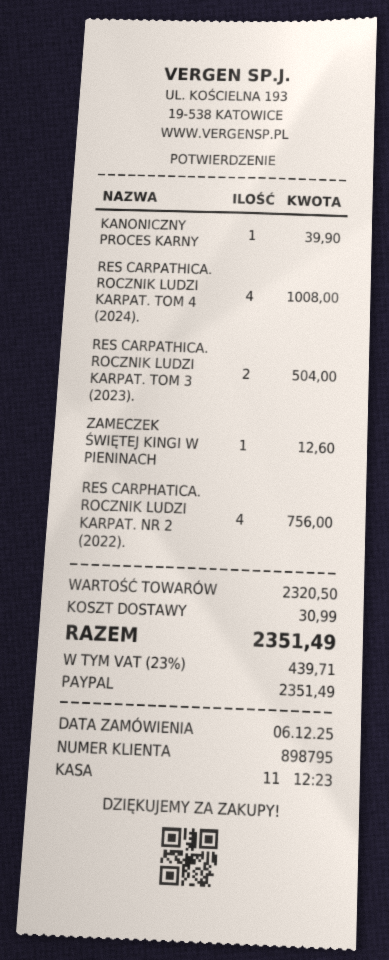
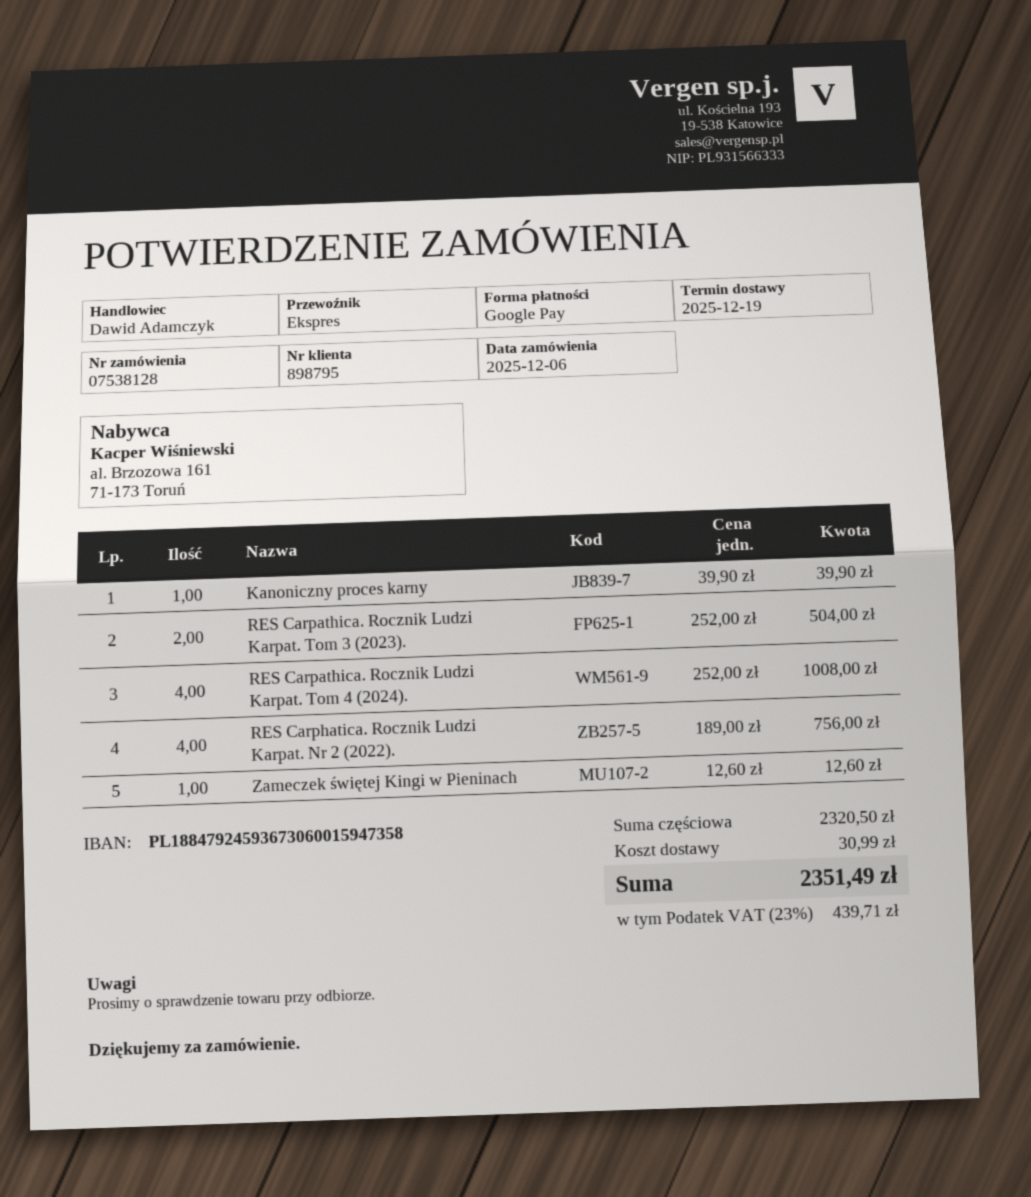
payment method: PayPal -> Google Pay

